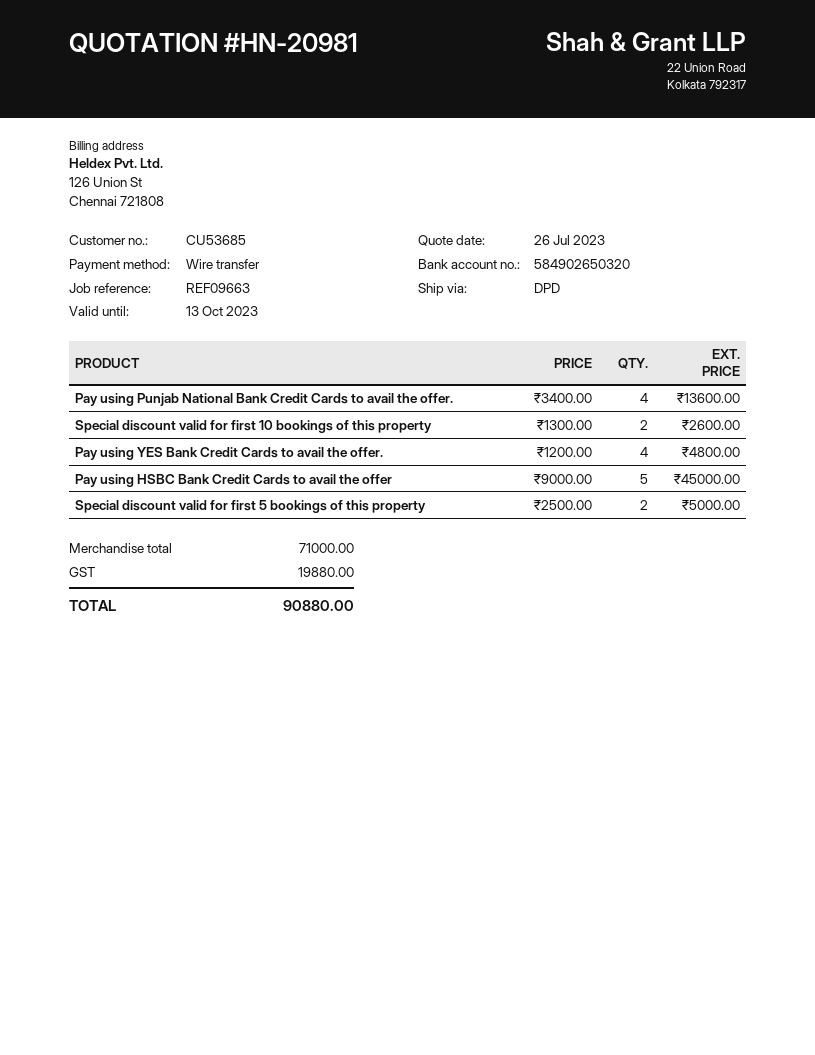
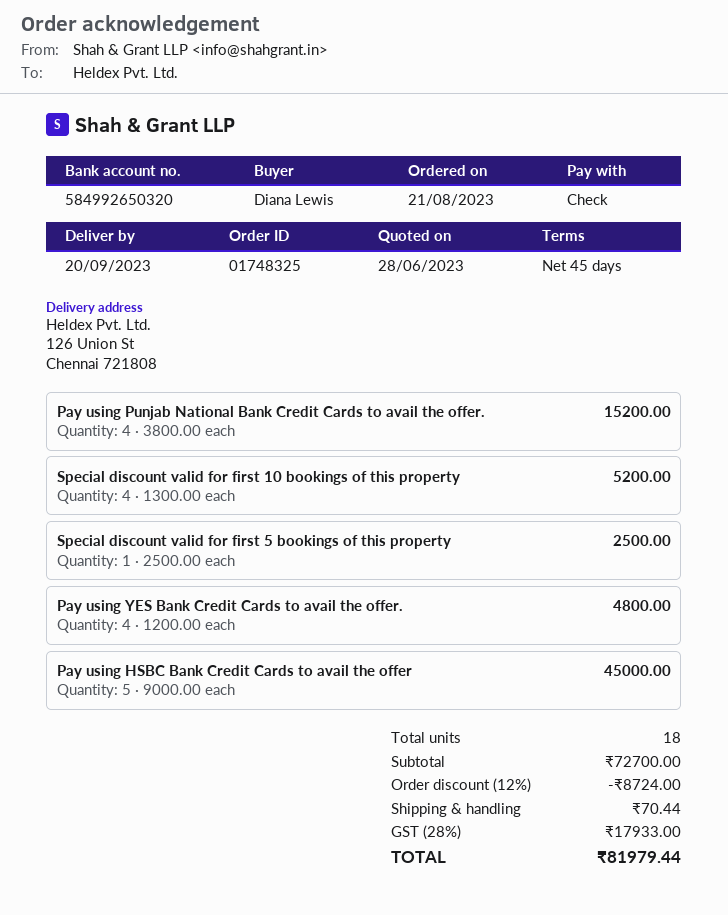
quote date: 2023-07-26 -> 2023-06-28
payment method: bank transfer -> cheque
bank account: 584902650320 -> 584992650320
Pay using Punjab National Bank Credit Cards to avail the offer.: 4 x 3400.00 = 13600.00 -> 4 x 3800.00 = 15200.00
Special discount valid for first 10 bookings of this property: 2 x 1300.00 = 2600.00 -> 4 x 1300.00 = 5200.00
Special discount valid for first 5 bookings of this property: 2 x 2500.00 = 5000.00 -> 1 x 2500.00 = 2500.00
subtotal: 71000.00 -> 72700.00
discount: none -> 12% = 8724.00
shipping: none -> 70.44
tax: 19880.00 -> 17933.00
total: 90880.00 -> 81979.44

